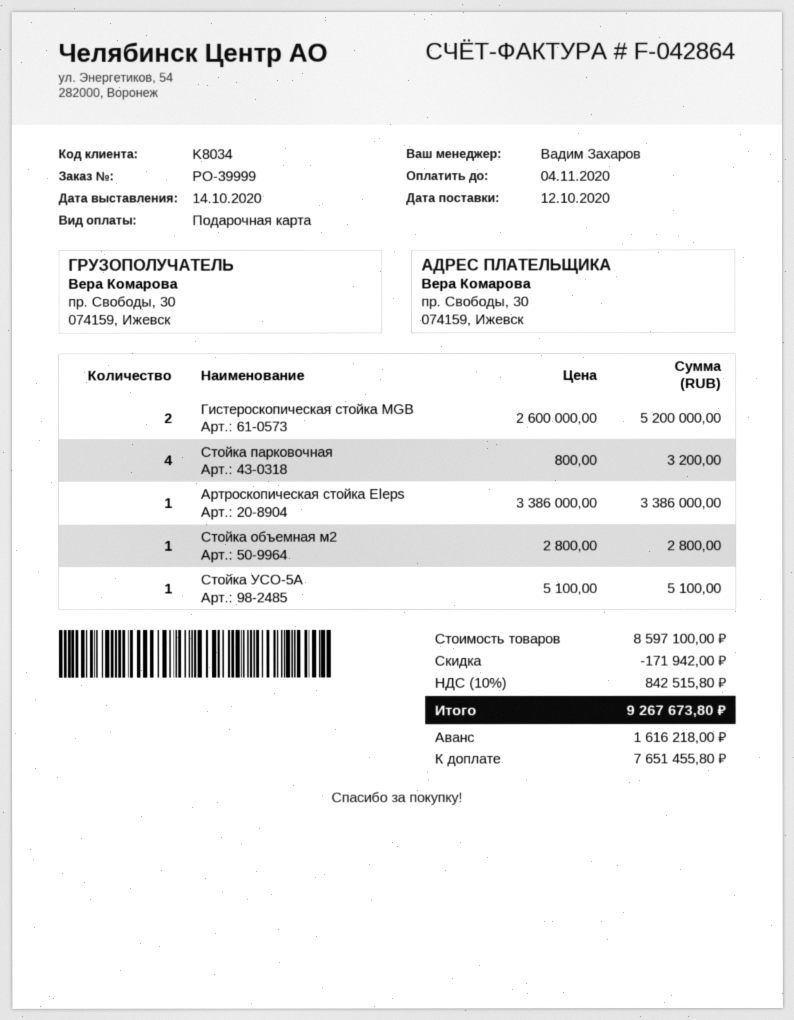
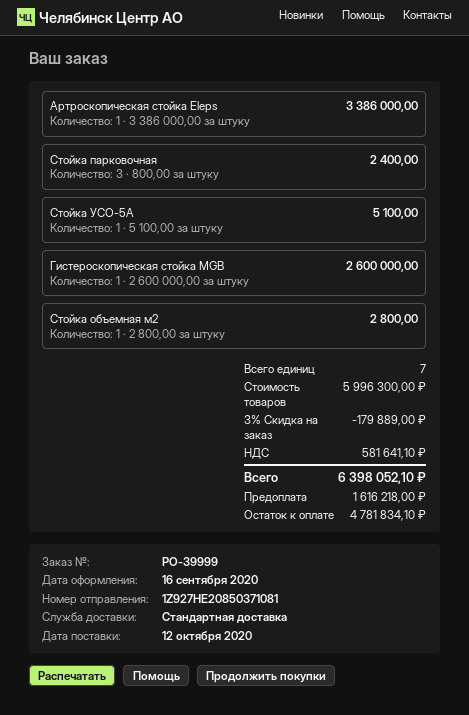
Гистероскопическая стойка MGB: 2 x 2600000.00 = 5200000.00 -> 1 x 2600000.00 = 2600000.00
Стойка парковочная: 4 x 800.00 = 3200.00 -> 3 x 800.00 = 2400.00
subtotal: 8597100.00 -> 5996300.00
discount: 171942.00 -> 179889.00
tax: 842515.80 -> 581641.10
total: 9267673.80 -> 6398052.10
balance: 7651455.80 -> 4781834.10

